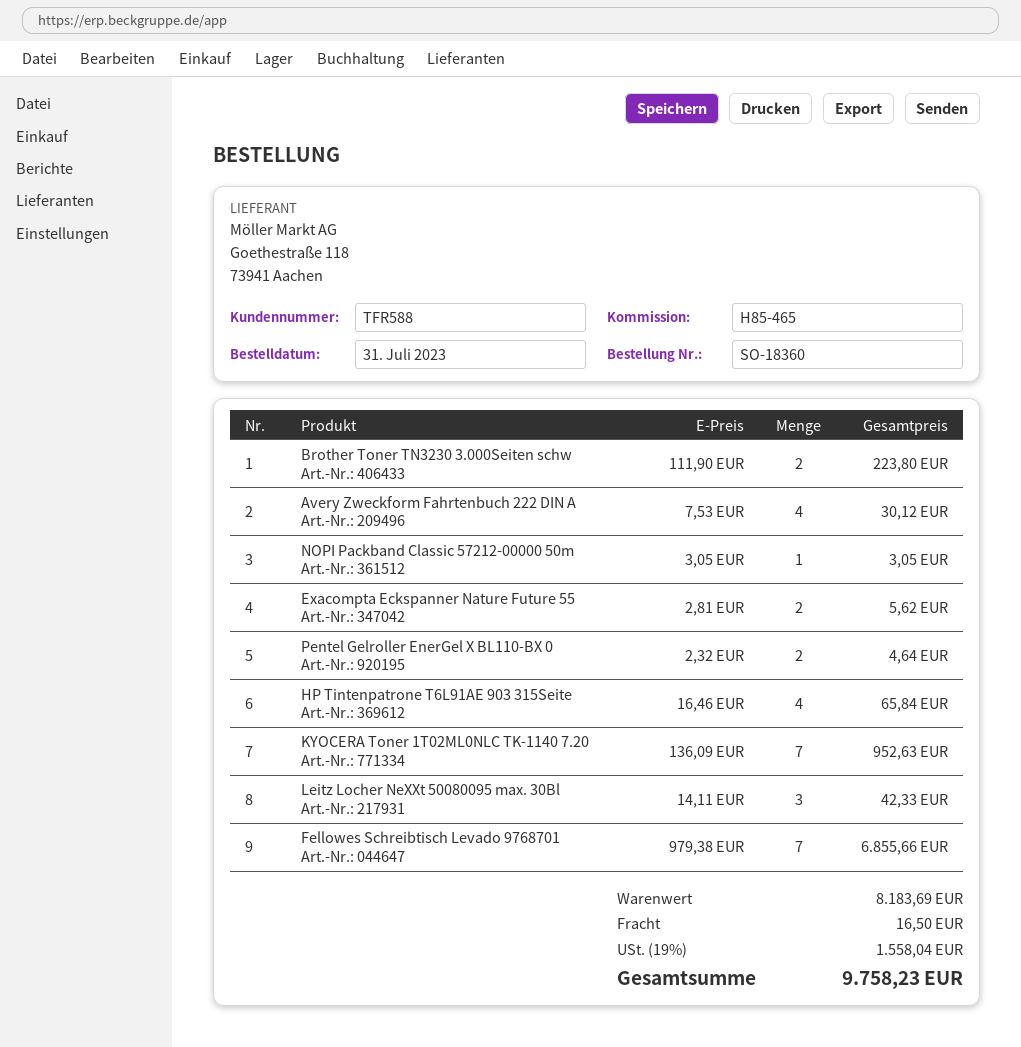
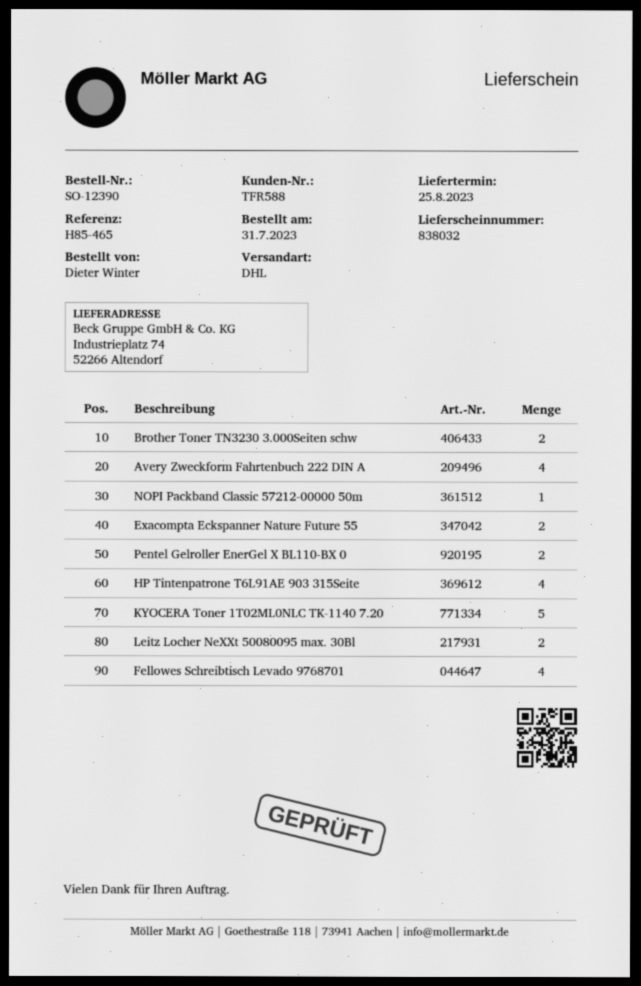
order number: SO-18360 -> SO-12390
KYOCERA Toner 1T02ML0NLC TK-1140 7.20: 7 -> 5
Leitz Locher NeXXt 50080095 max. 30Bl: 3 -> 2
Fellowes Schreibtisch Levado 9768701: 7 -> 4

